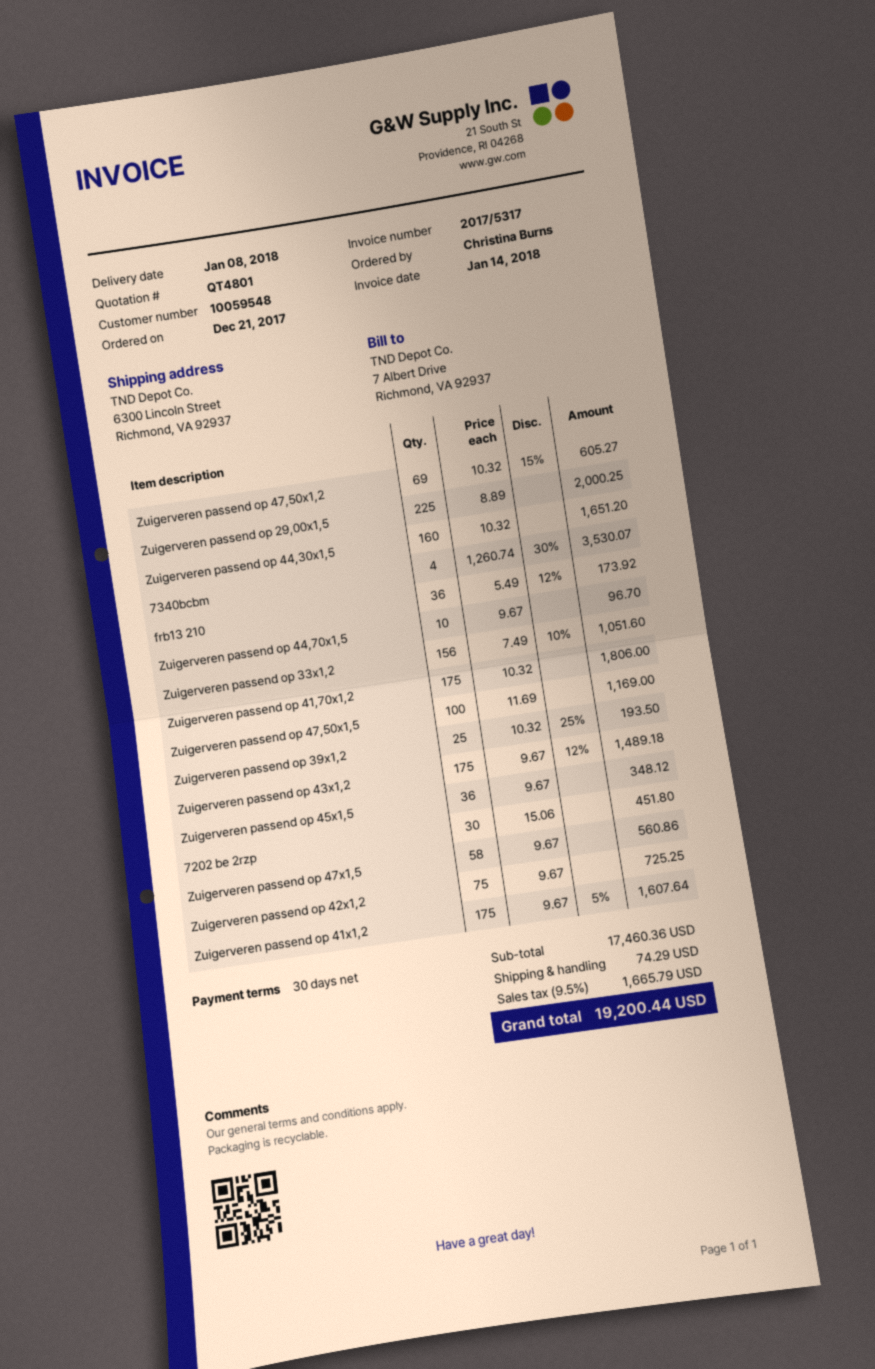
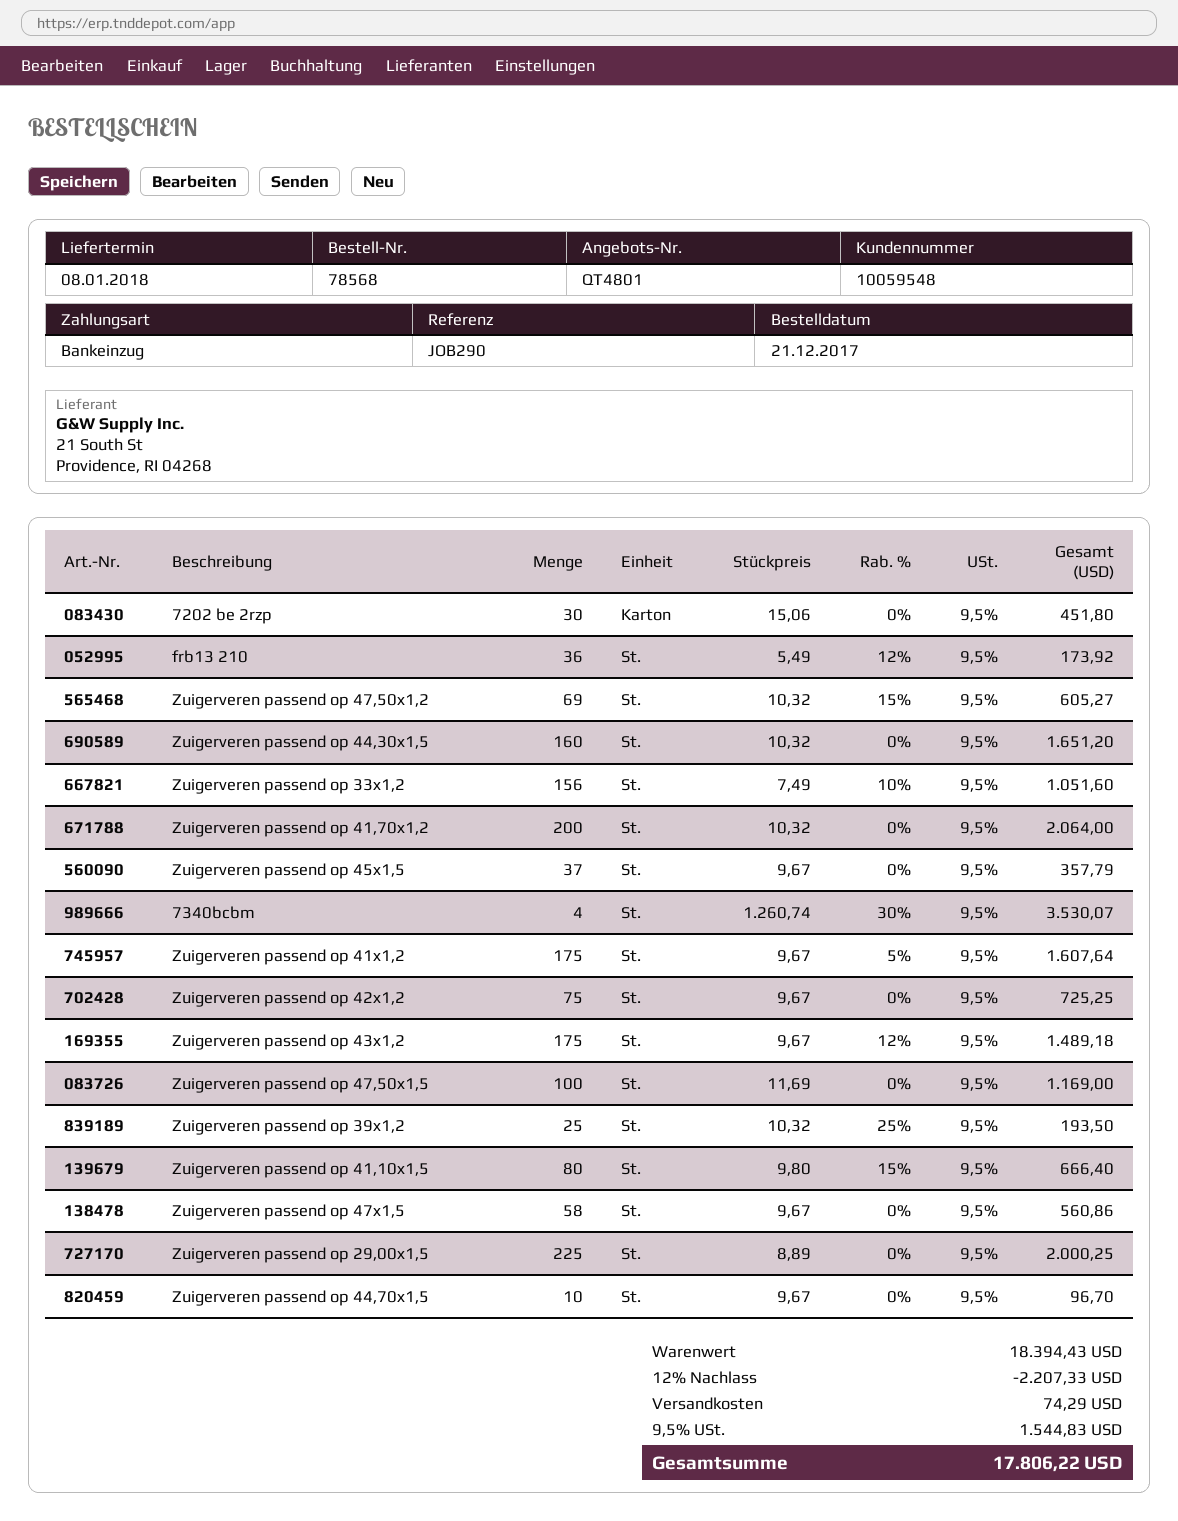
Zuigerveren passend op 41,70x1,2: 175 x 10.32 = 1806.00 -> 200 x 10.32 = 2064.00
Zuigerveren passend op 45x1,5: 36 x 9.67 = 348.12 -> 37 x 9.67 = 357.79
Zuigerveren passend op 41,10x1,5: none -> 80 x 9.80 - 15% = 666.40
subtotal: 17460.36 -> 18394.43
discount: none -> 12% = 2207.33
tax: 9.5% = 1665.79 -> 9.5% = 1544.83
total: 19200.44 -> 17806.22

